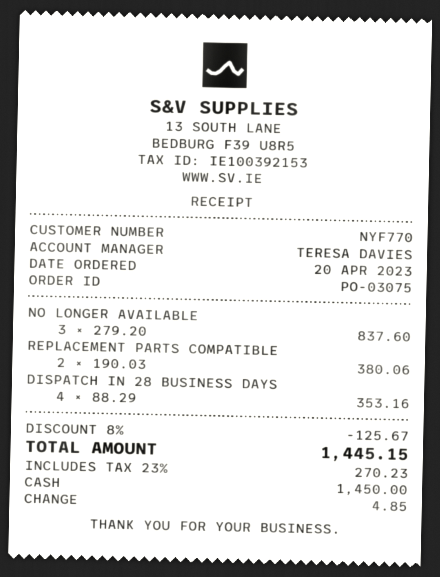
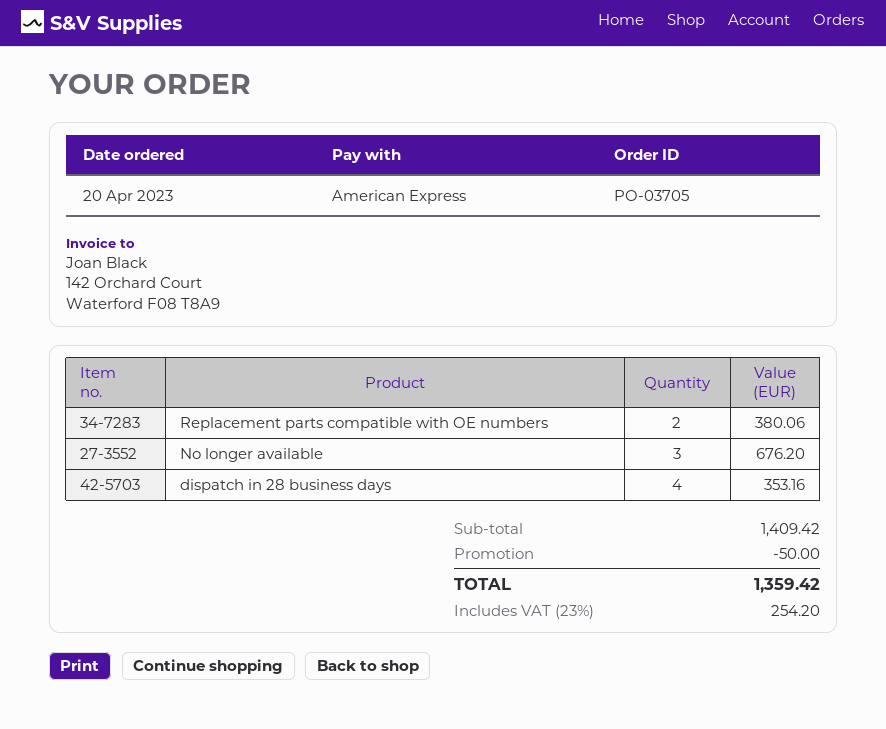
order number: PO-03075 -> PO-03705
payment method: cash -> American Express
NO LONGER AVAILABLE: 3 for 837.60 -> 3 for 676.20
discount: 125.67 -> 50.00
tax: 23% = 270.23 -> 23% = 254.20
total: 1445.15 -> 1359.42

